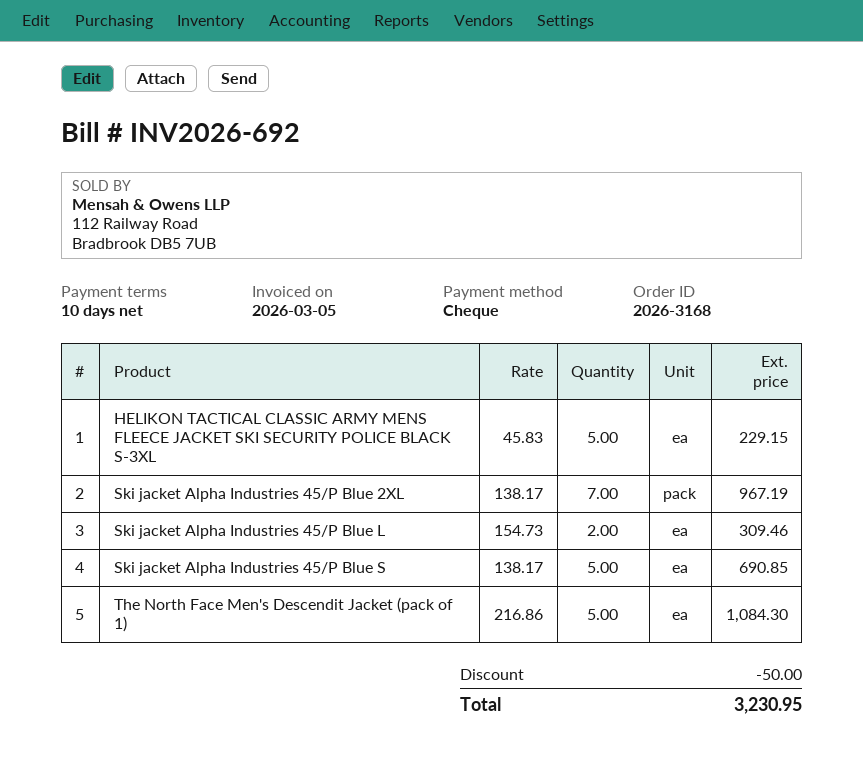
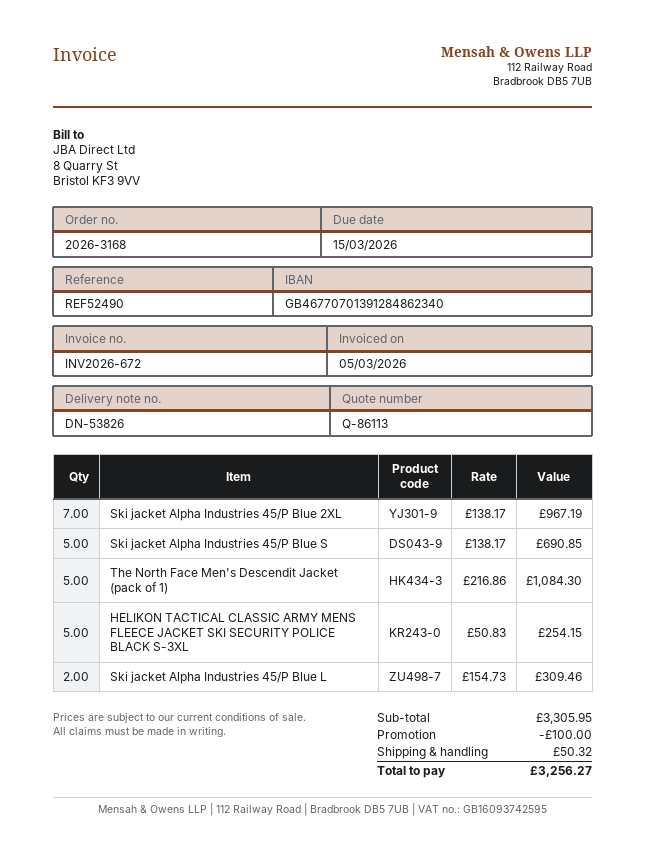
invoice number: INV2026-692 -> INV2026-672
HELIKON TACTICAL CLASSIC ARMY MENS FLEECE JACKET SKI SECURITY POLICE BLACK S-3XL: 5 x 45.83 = 229.15 -> 5 x 50.83 = 254.15
discount: 50.00 -> 100.00
shipping: none -> 50.32
total: 3230.95 -> 3256.27

